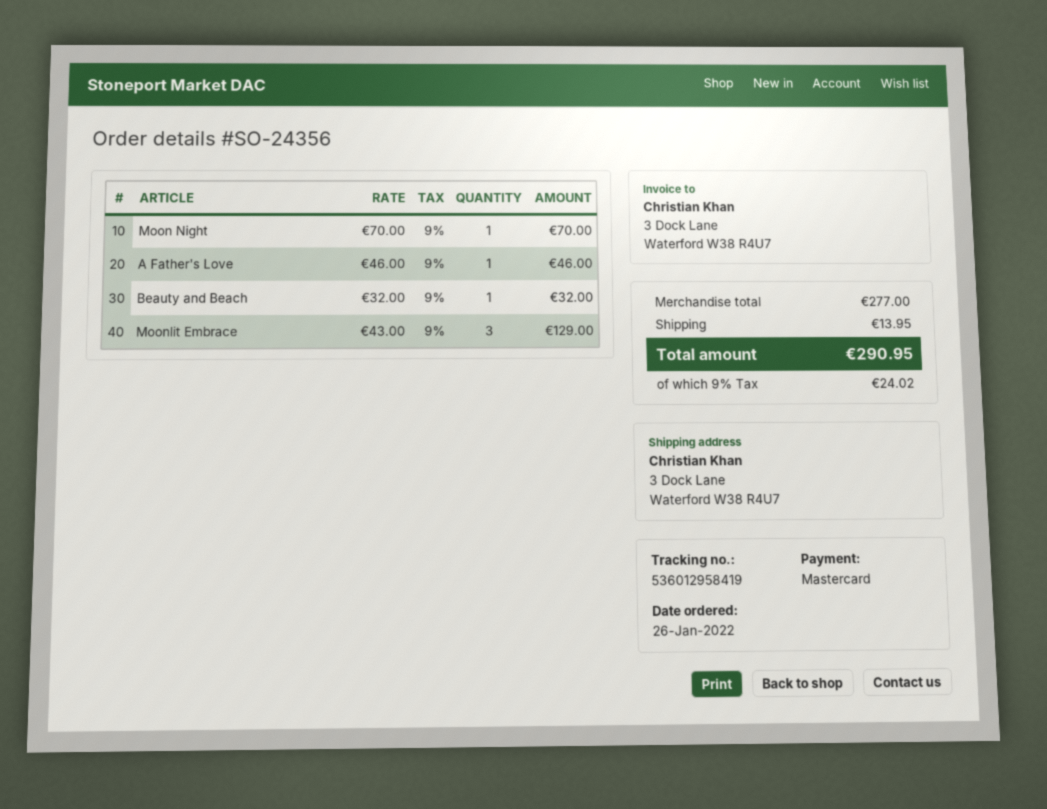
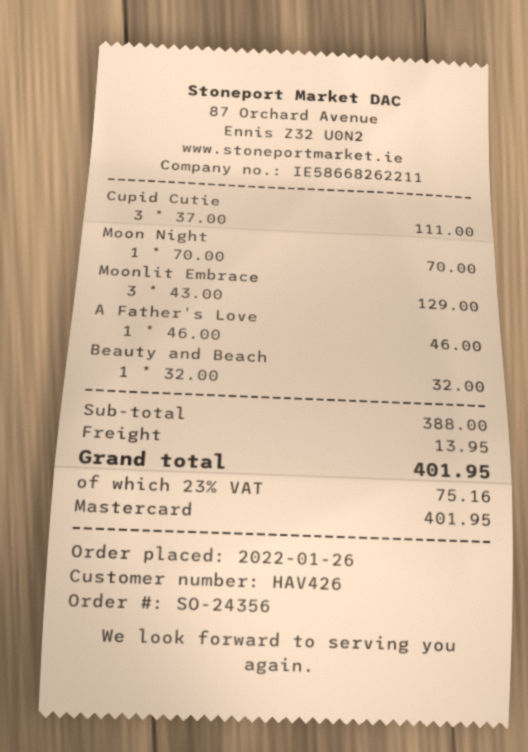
Cupid Cutie: none -> 3 x 37.00 = 111.00
subtotal: 277.00 -> 388.00
tax: 9% = 24.02 -> 23% = 75.16
total: 290.95 -> 401.95

